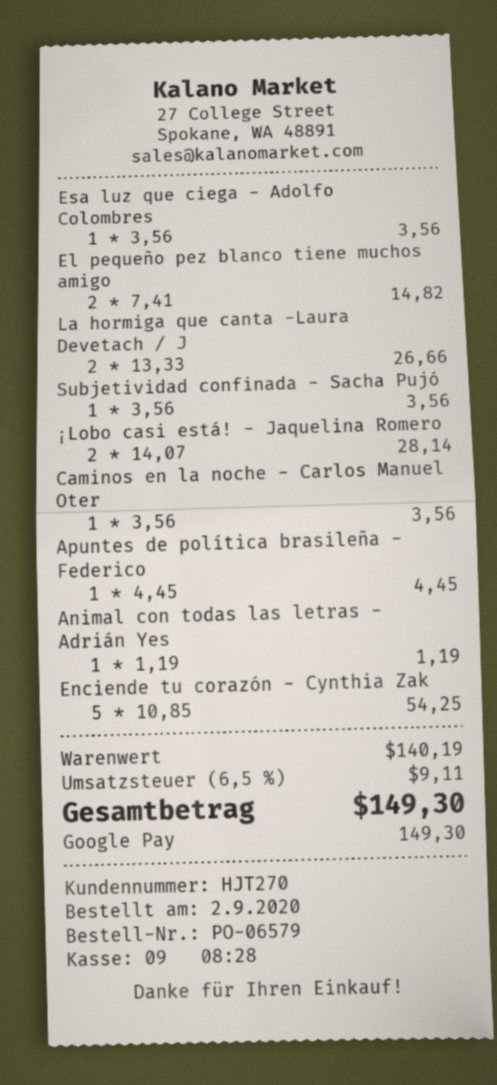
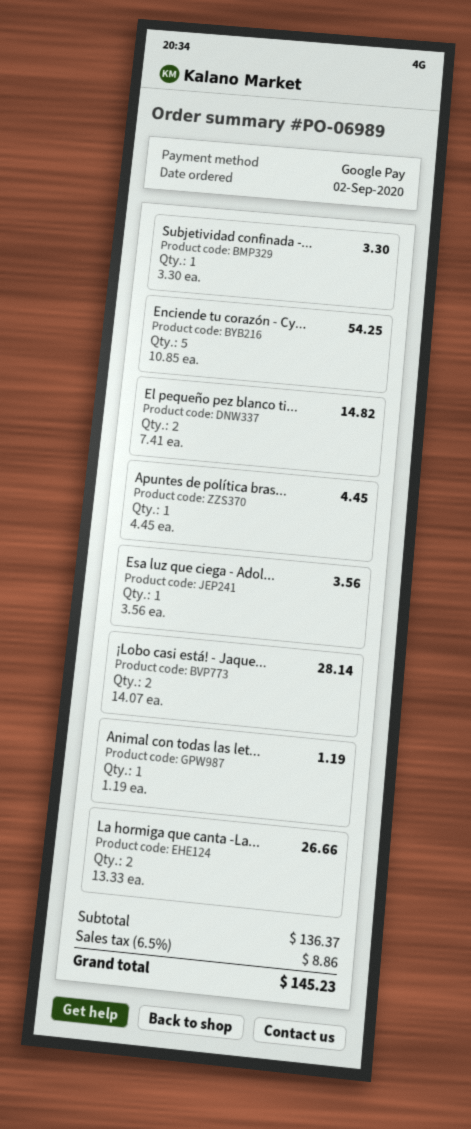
order number: PO-06579 -> PO-06989
Subjetividad confinada - Sacha Pujó: 1 x 3.56 = 3.56 -> 1 x 3.30 = 3.30
Caminos en la noche - Carlos Manuel Oter: 1 x 3.56 = 3.56 -> none
subtotal: 140.19 -> 136.37
tax: 6.5% = 9.11 -> 6.5% = 8.86
total: 149.30 -> 145.23

